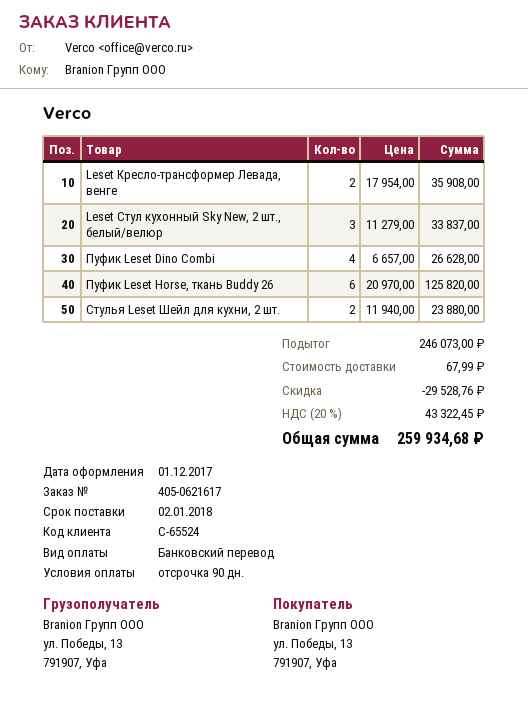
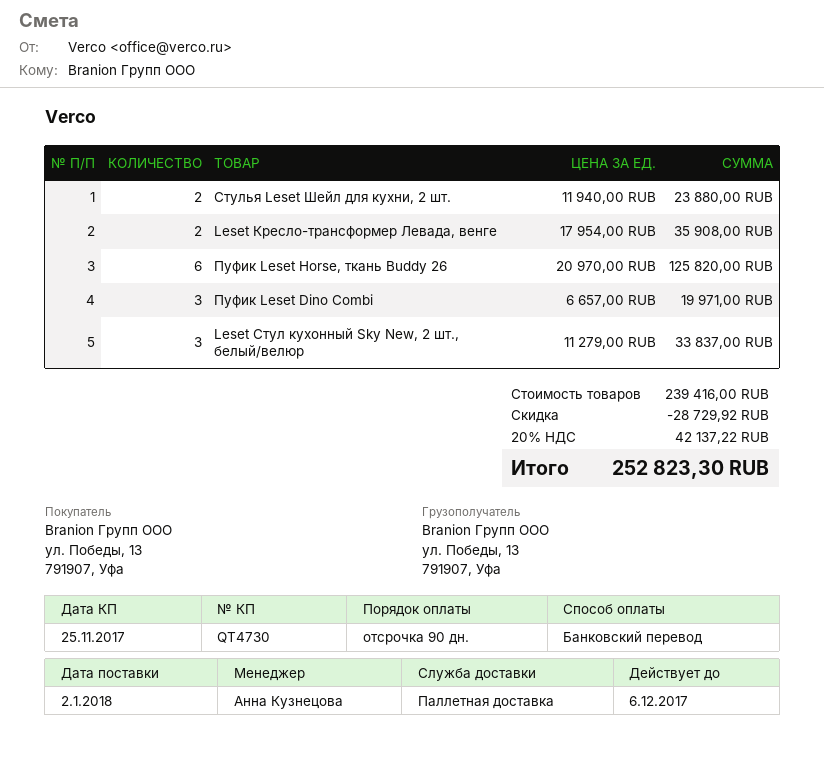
Пуфик Leset Dino Combi: 4 x 6657.00 = 26628.00 -> 3 x 6657.00 = 19971.00
subtotal: 246073.00 -> 239416.00
discount: 29528.76 -> 28729.92
shipping: 67.99 -> none
tax: 20% = 43322.45 -> 20% = 42137.22
total: 259934.68 -> 252823.30

